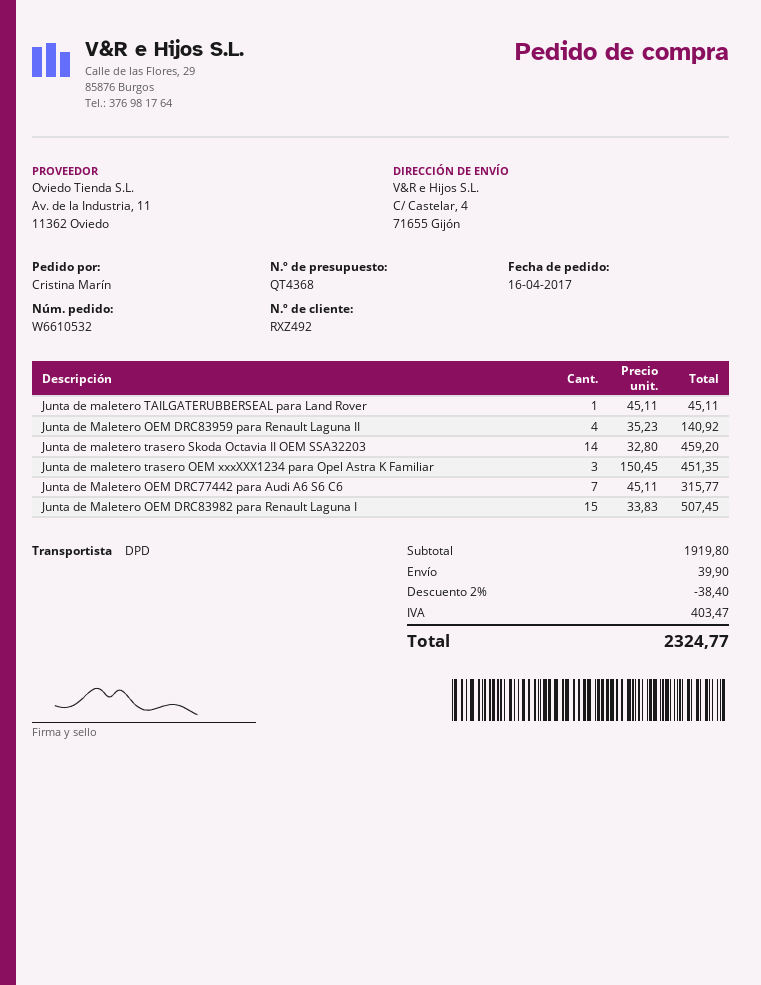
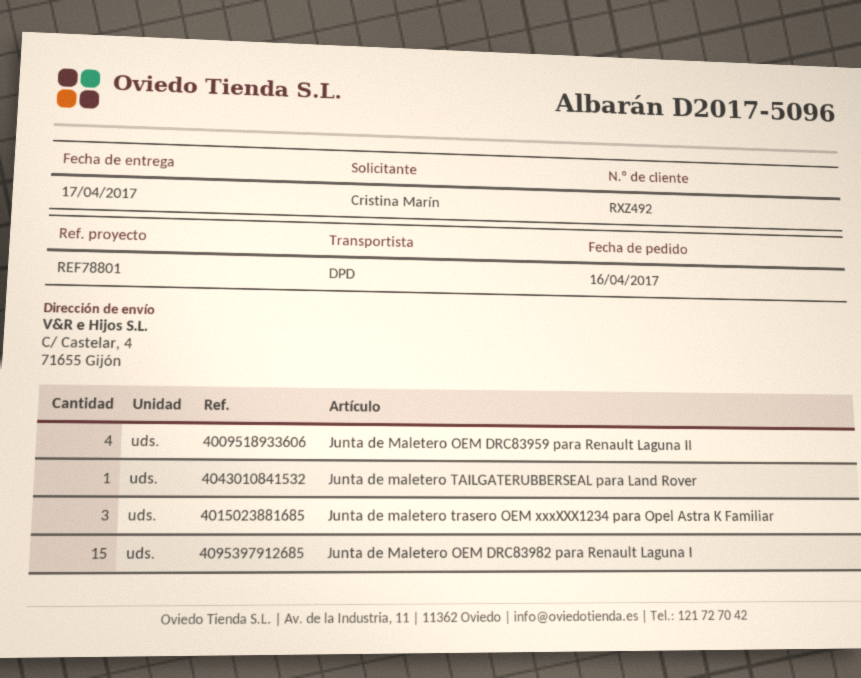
Junta de maletero trasero Skoda Octavia II OEM SSA32203: 14 -> none
Junta de Maletero OEM DRC77442 para Audi A6 S6 C6: 7 -> none

